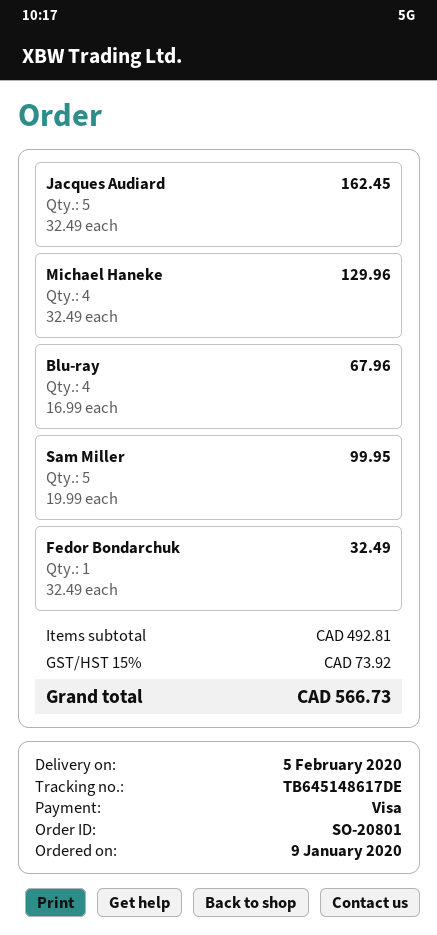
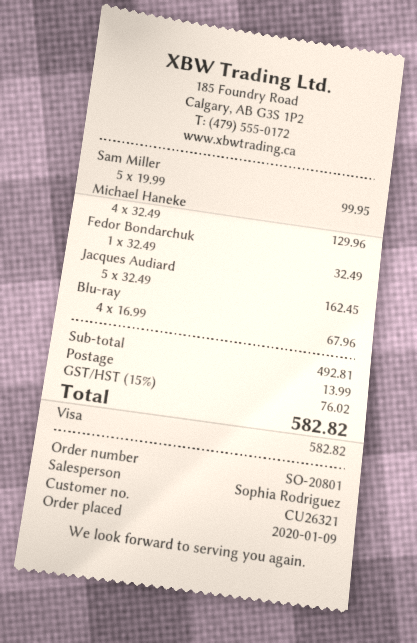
shipping: none -> 13.99
tax: 15% = 73.92 -> 15% = 76.02
total: 566.73 -> 582.82

